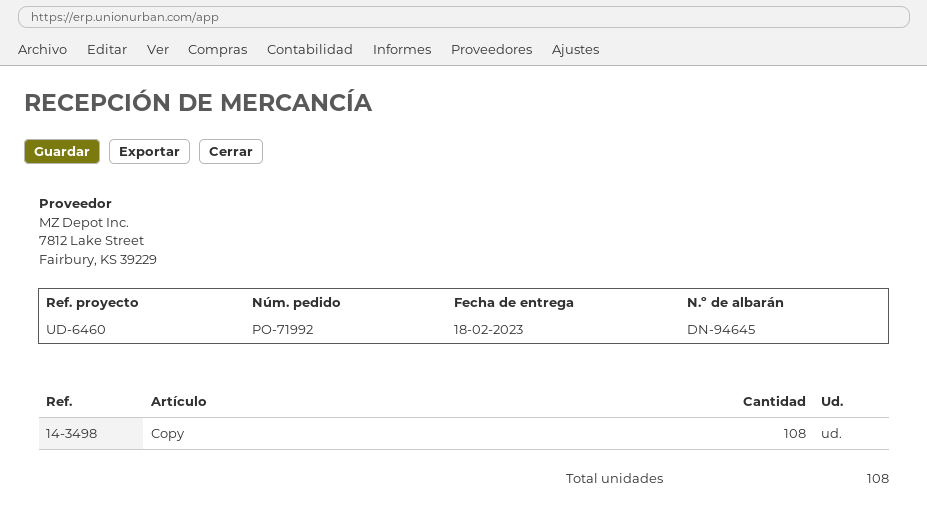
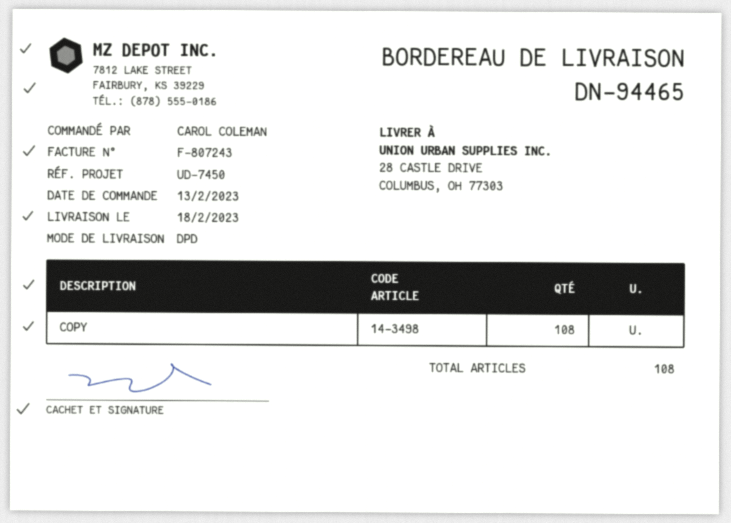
delivery note number: DN-94645 -> DN-94465
reference: UD-6460 -> UD-7450

